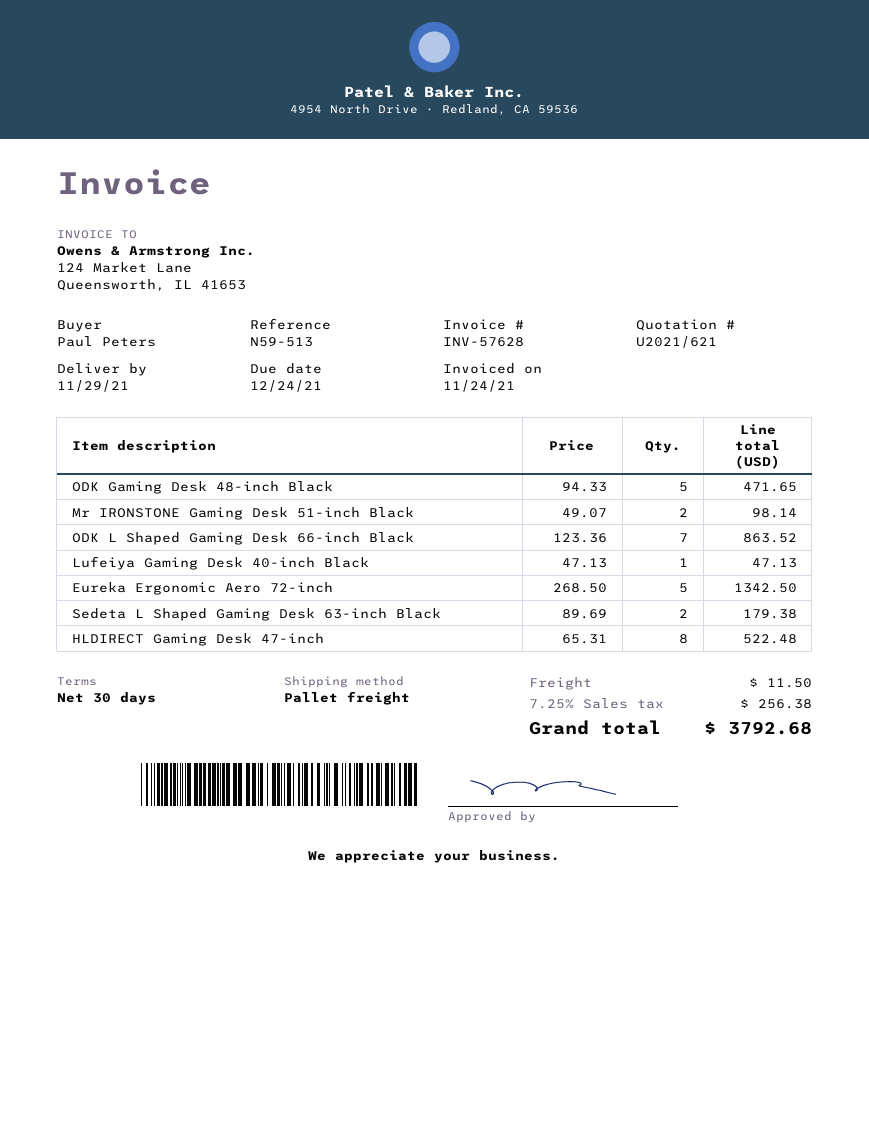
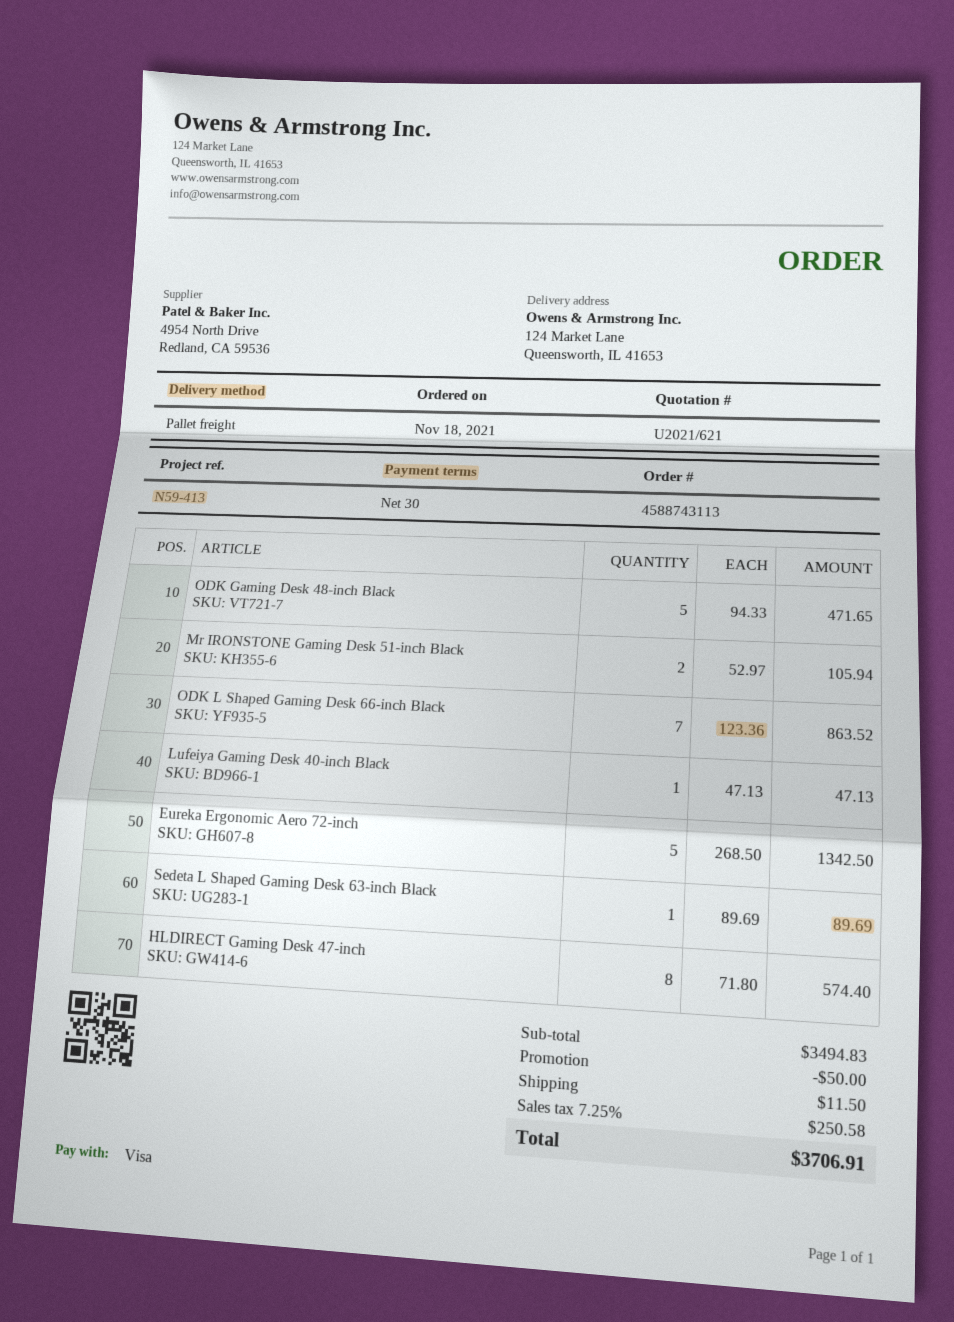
reference: N59-513 -> N59-413
Mr IRONSTONE Gaming Desk 51-inch Black: 2 x 49.07 = 98.14 -> 2 x 52.97 = 105.94
Sedeta L Shaped Gaming Desk 63-inch Black: 2 x 89.69 = 179.38 -> 1 x 89.69 = 89.69
HLDIRECT Gaming Desk 47-inch: 8 x 65.31 = 522.48 -> 8 x 71.80 = 574.40
discount: none -> 50.00
tax: 7.25% = 256.38 -> 7.25% = 250.58
total: 3792.68 -> 3706.91

